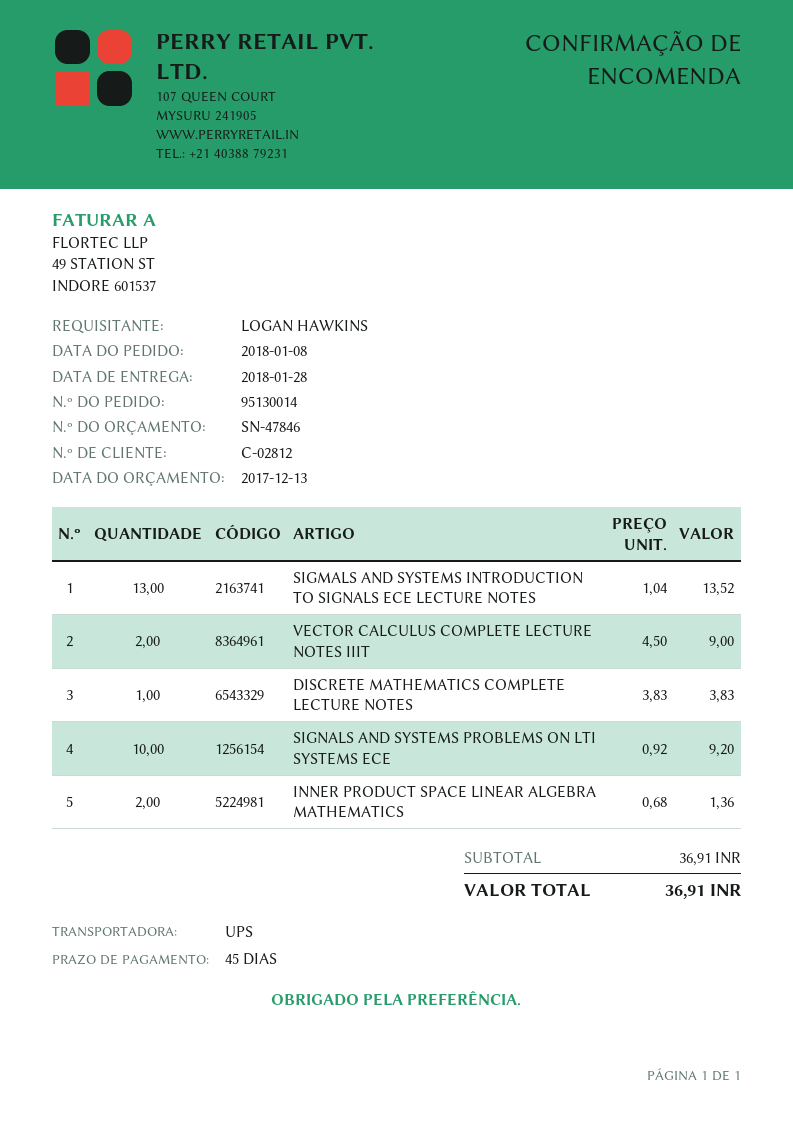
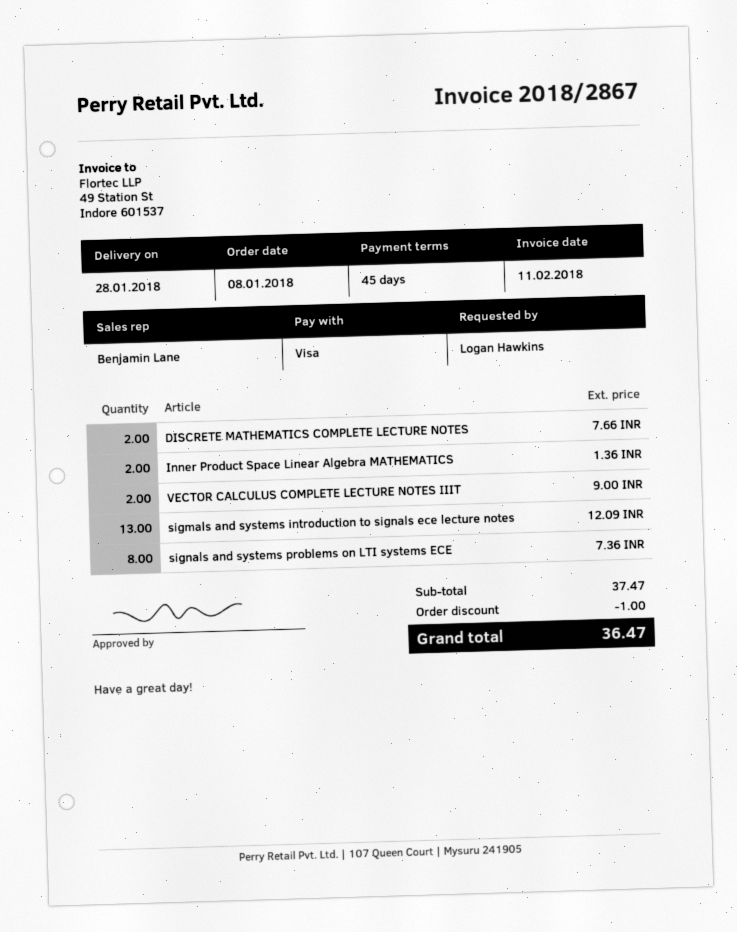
SIGMALS AND SYSTEMS INTRODUCTION TO SIGNALS ECE LECTURE NOTES: 13 for 13.52 -> 13 for 12.09
DISCRETE MATHEMATICS COMPLETE LECTURE NOTES: 1 for 3.83 -> 2 for 7.66
SIGNALS AND SYSTEMS PROBLEMS ON LTI SYSTEMS ECE: 10 for 9.20 -> 8 for 7.36
subtotal: 36.91 -> 37.47
discount: none -> 1.00
total: 36.91 -> 36.47

